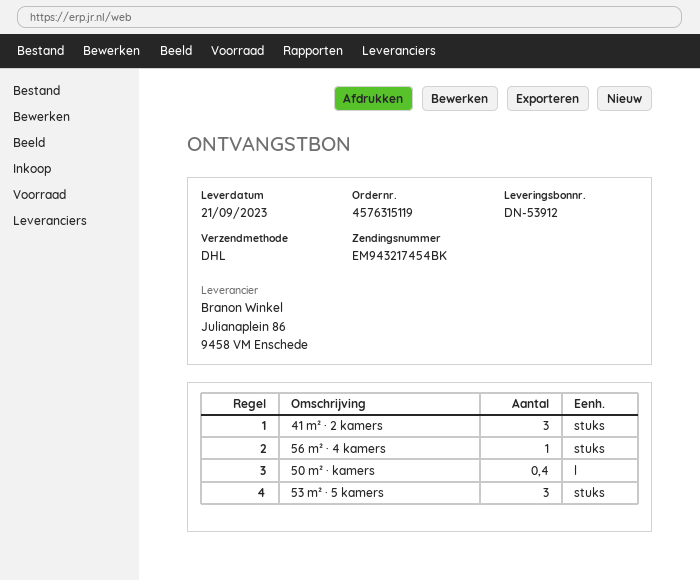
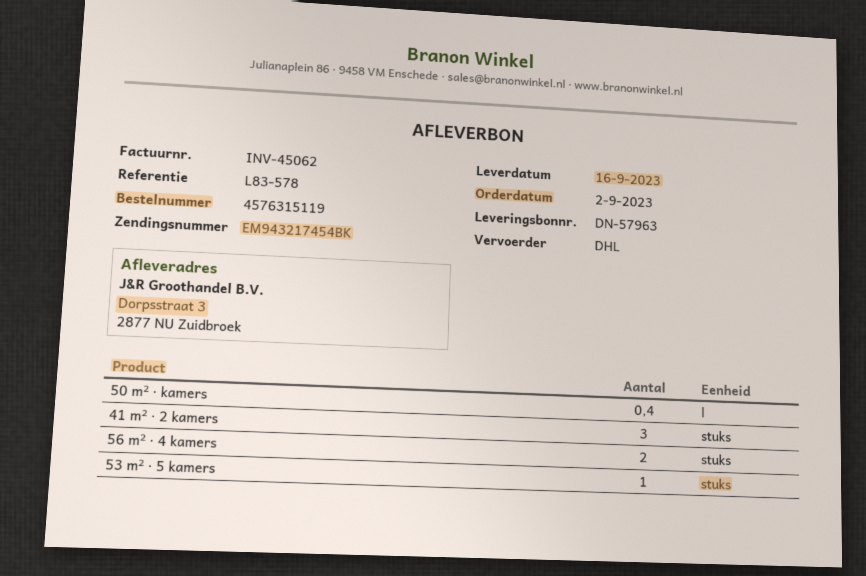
delivery note number: DN-53912 -> DN-57963
delivery date: 2023-09-21 -> 2023-09-16
56 m² · 4 kamers: 1 -> 2
53 m² · 5 kamers: 3 -> 1

